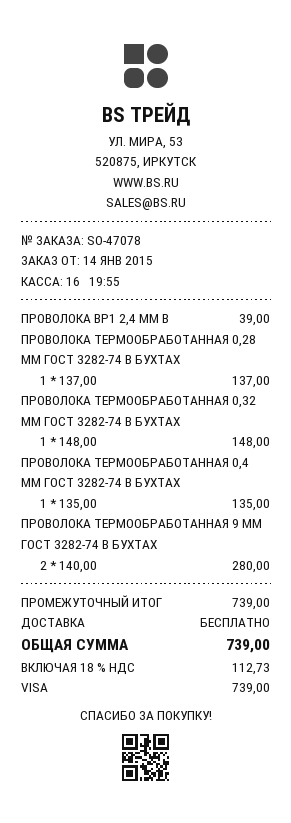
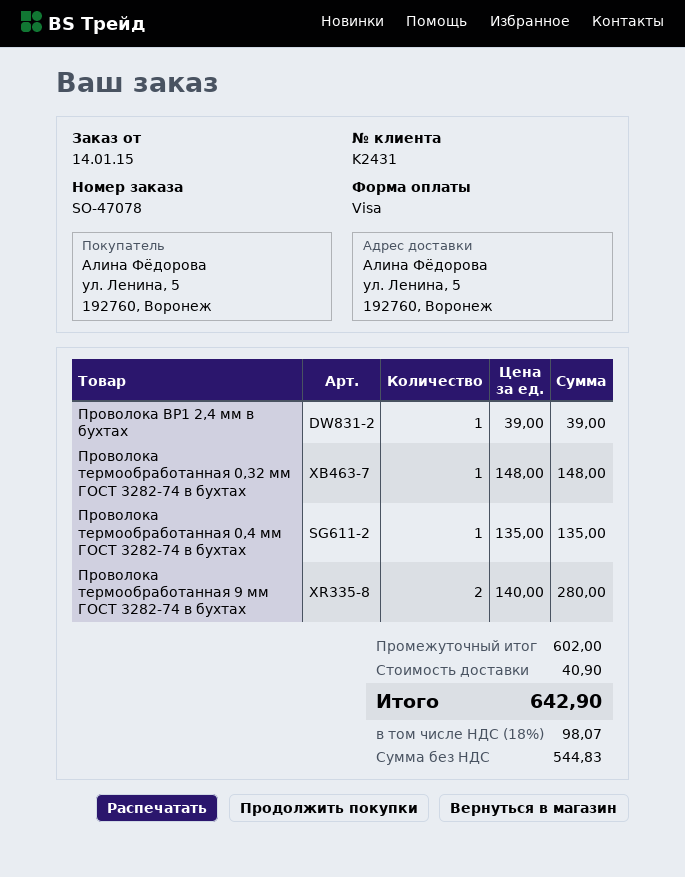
ПРОВОЛОКА ТЕРМООБРАБОТАННАЯ 0,28 ММ ГОСТ 3282-74 В БУХТАХ: 1 x 137.00 = 137.00 -> none
subtotal: 739.00 -> 602.00
shipping: 0.00 -> 40.90
tax: 18% = 112.73 -> 18% = 98.07
total: 739.00 -> 642.90

